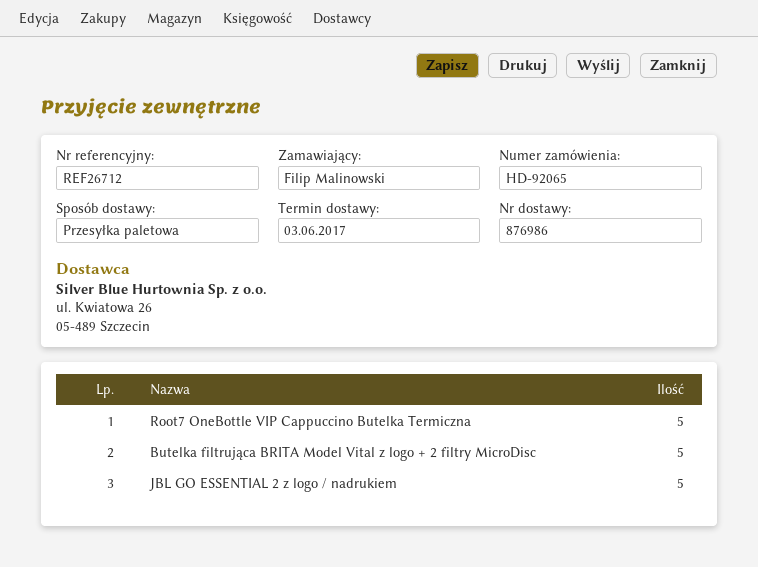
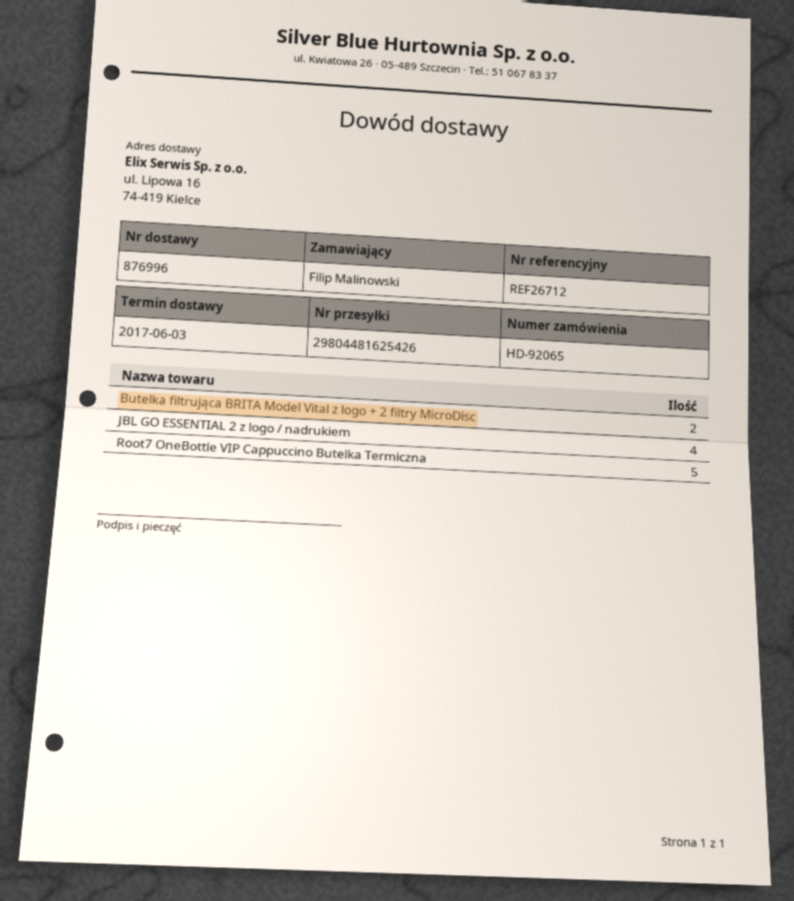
delivery note number: 876986 -> 876996
Butelka filtrująca BRITA Model Vital z logo + 2 filtry MicroDisc: 5 -> 2
JBL GO ESSENTIAL 2 z logo / nadrukiem: 5 -> 4

